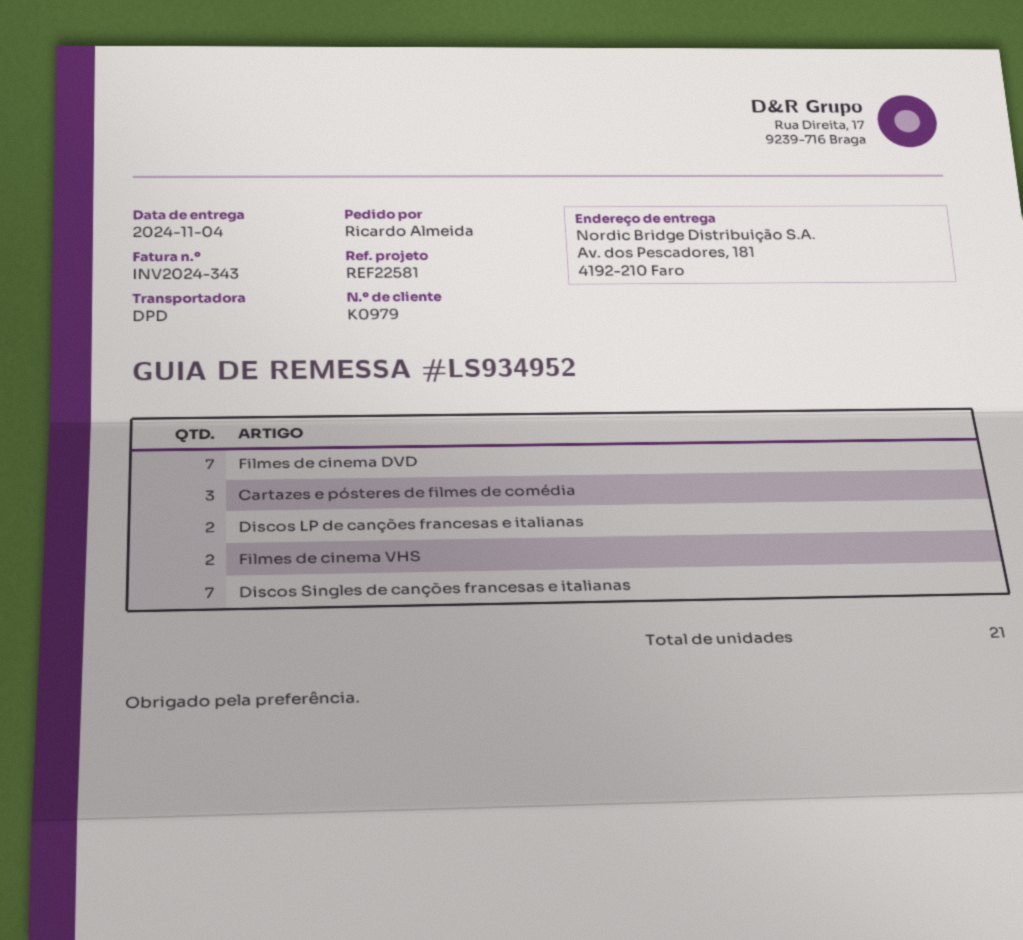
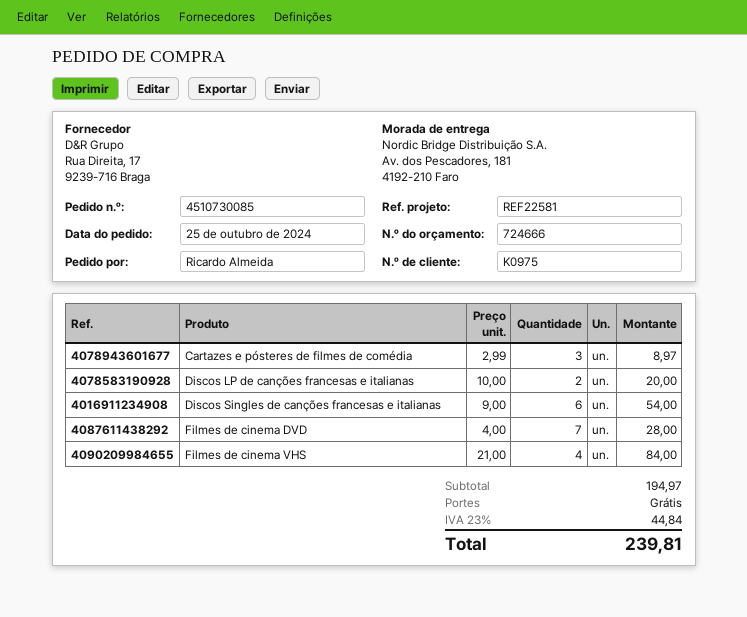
customer number: K0979 -> K0975
Filmes de cinema VHS: 2 -> 4
Discos Singles de canções francesas e italianas: 7 -> 6

